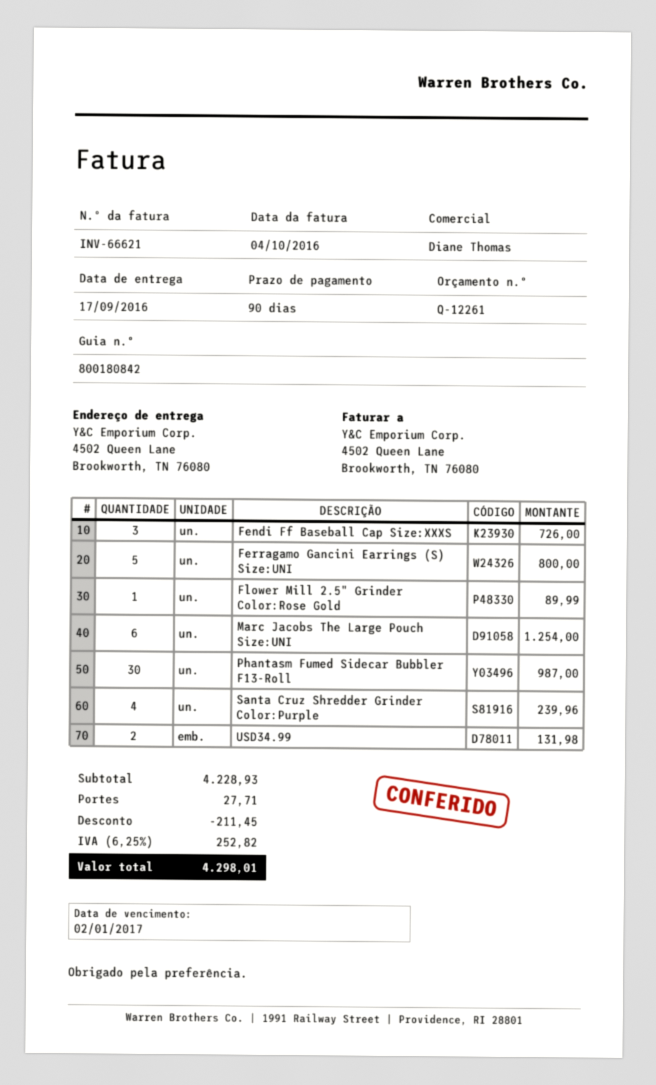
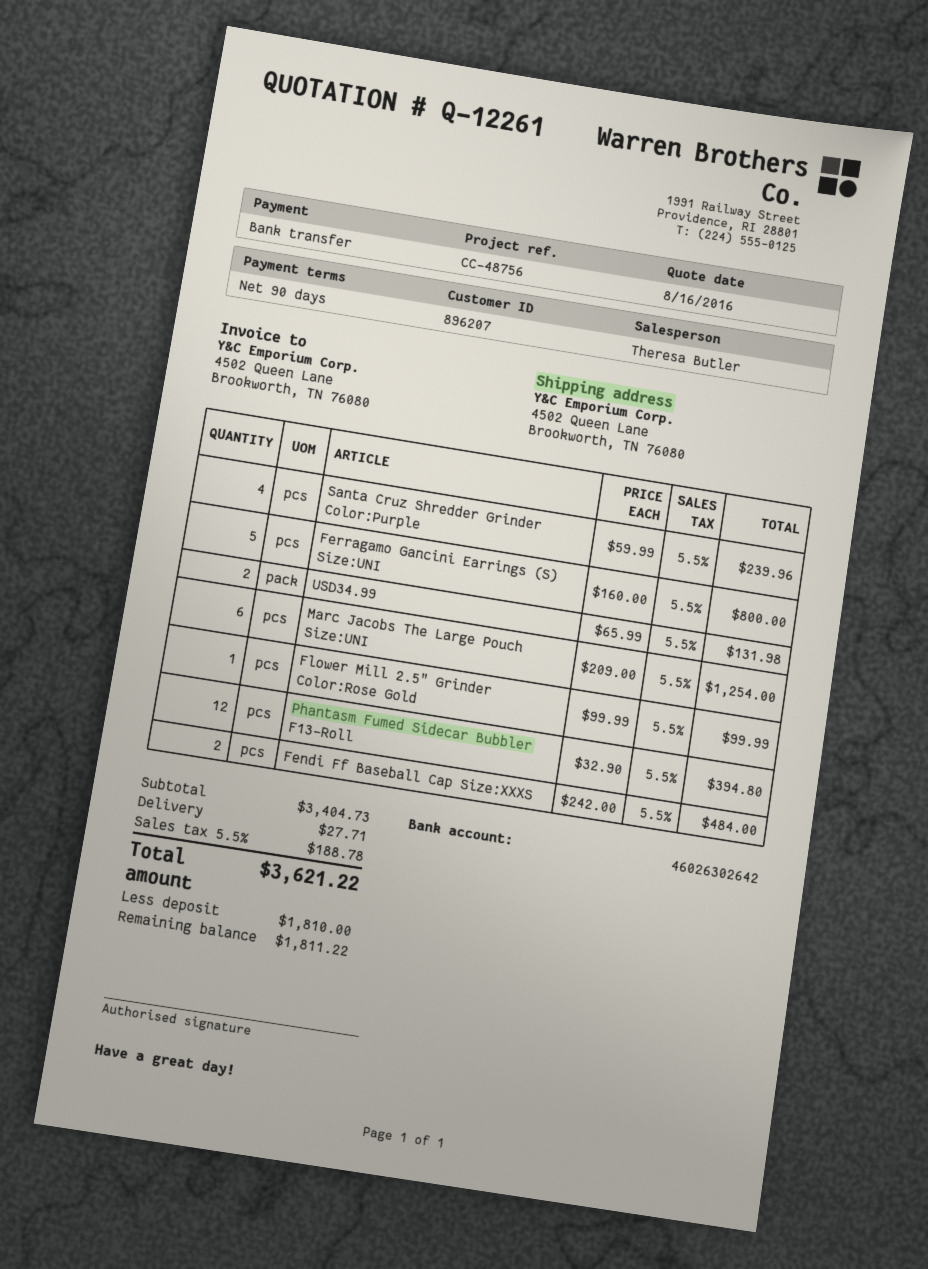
sales rep: Diane Thomas -> Theresa Butler
Fendi Ff Baseball Cap Size:XXXS: 3 for 726.00 -> 2 for 484.00
Flower Mill 2.5" Grinder Color:Rose Gold: 1 for 89.99 -> 1 for 99.99
Phantasm Fumed Sidecar Bubbler F13-Roll: 30 for 987.00 -> 12 for 394.80
subtotal: 4228.93 -> 3404.73
discount: 211.45 -> none
tax: 6.25% = 252.82 -> 5.5% = 188.78
total: 4298.01 -> 3621.22

